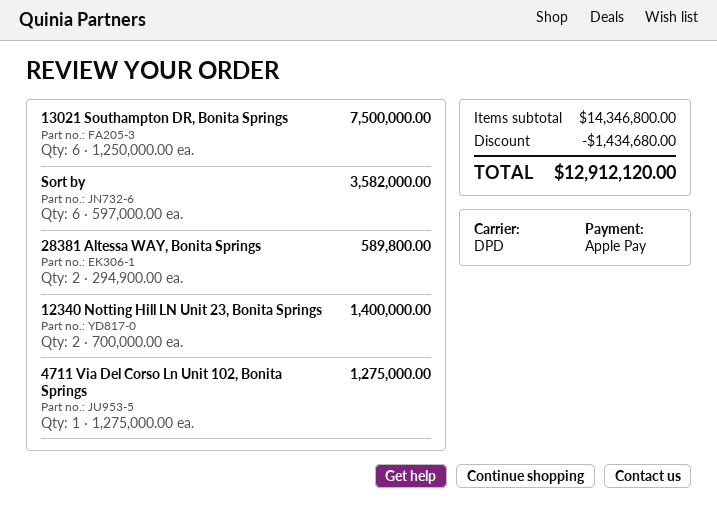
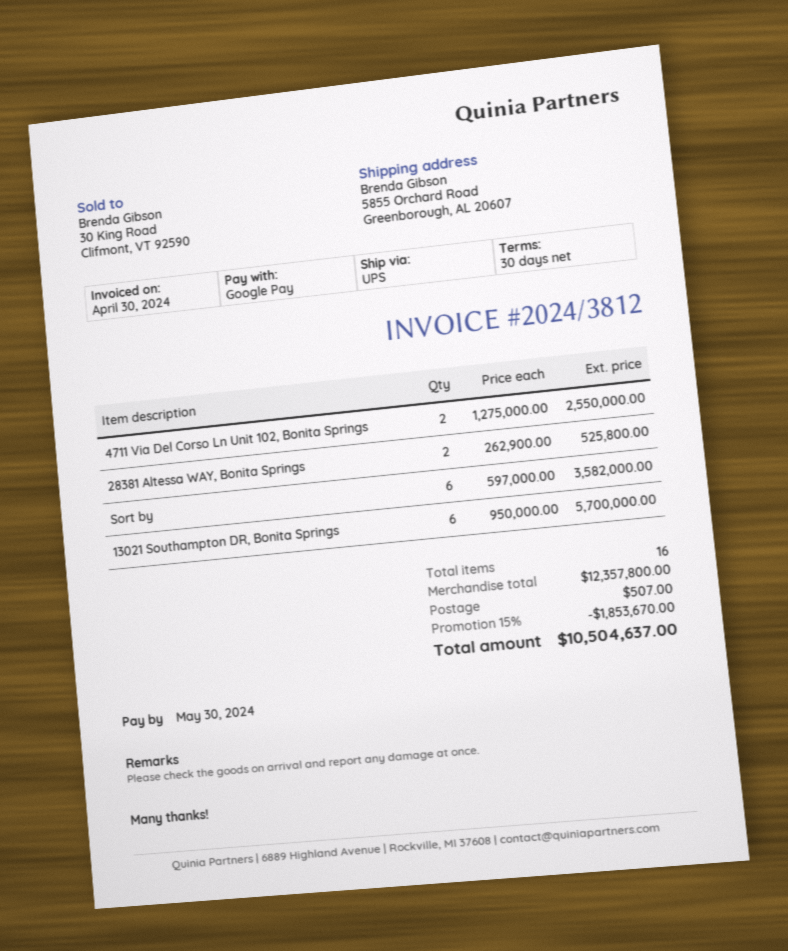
payment method: Apple Pay -> Google Pay
shipping method: DPD -> UPS
13021 Southampton DR, Bonita Springs: 6 x 1250000.00 = 7500000.00 -> 6 x 950000.00 = 5700000.00
28381 Altessa WAY, Bonita Springs: 2 x 294900.00 = 589800.00 -> 2 x 262900.00 = 525800.00
12340 Notting Hill LN Unit 23, Bonita Springs: 2 x 700000.00 = 1400000.00 -> none
4711 Via Del Corso Ln Unit 102, Bonita Springs: 1 x 1275000.00 = 1275000.00 -> 2 x 1275000.00 = 2550000.00
subtotal: 14346800.00 -> 12357800.00
discount: 1434680.00 -> 1853670.00
shipping: none -> 507.00
total: 12912120.00 -> 10504637.00

